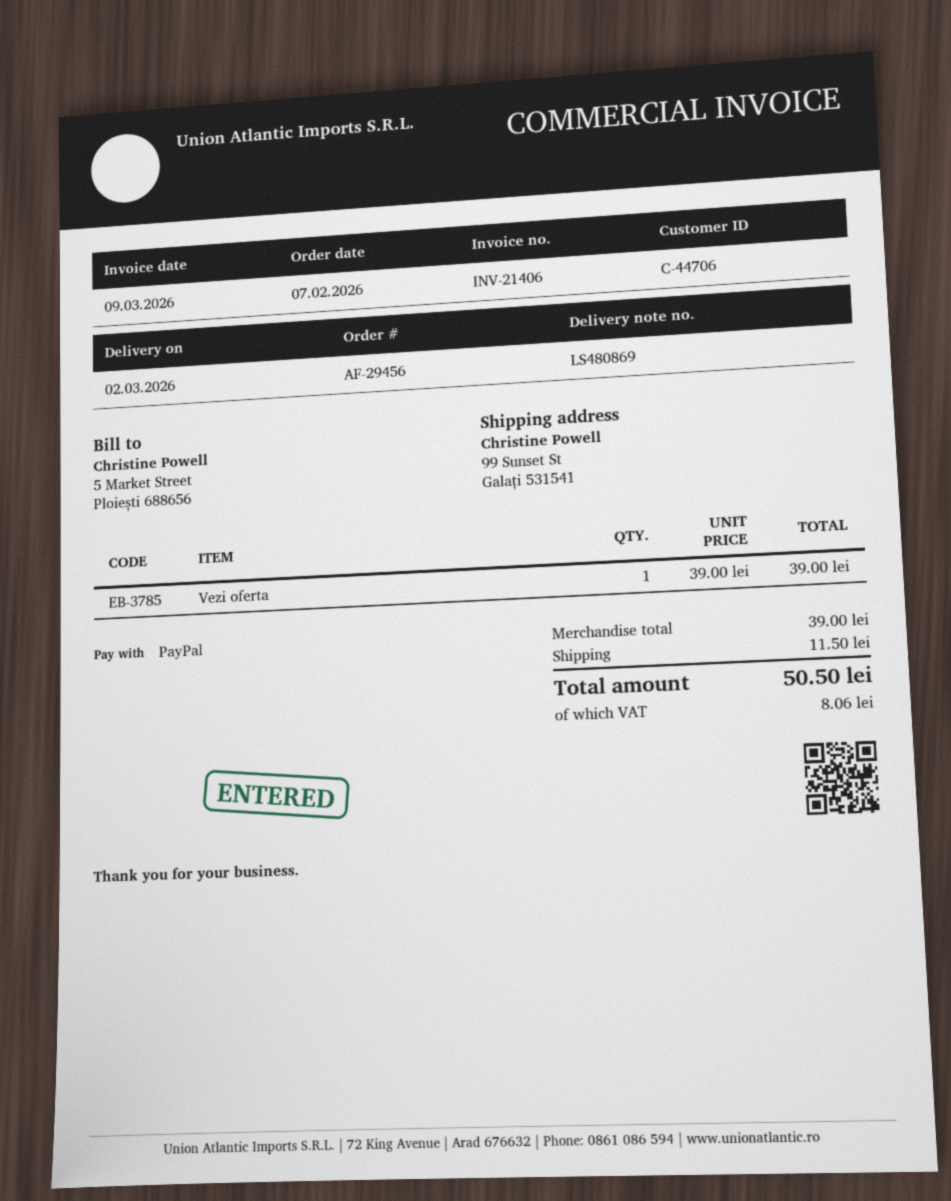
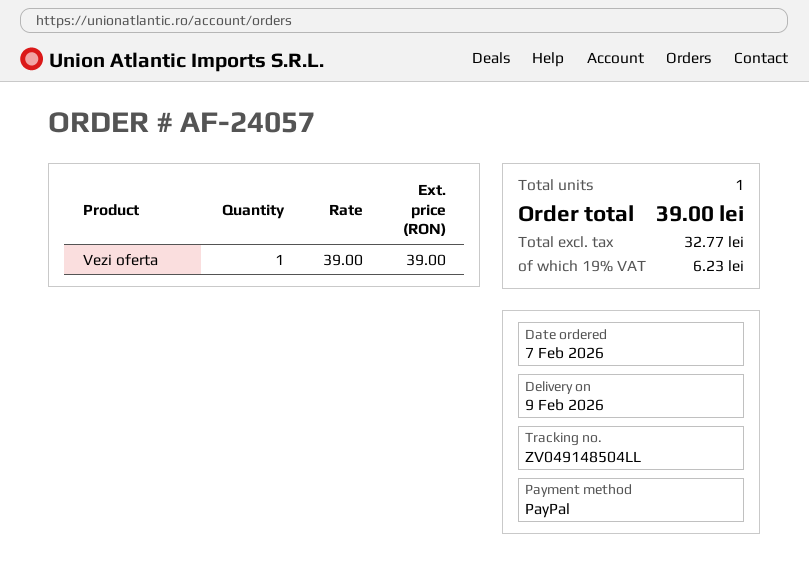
order number: AF-29456 -> AF-24057
delivery date: 2026-03-02 -> 2026-02-09
shipping: 11.50 -> none
tax: 8.06 -> 6.23
total: 50.50 -> 39.00

